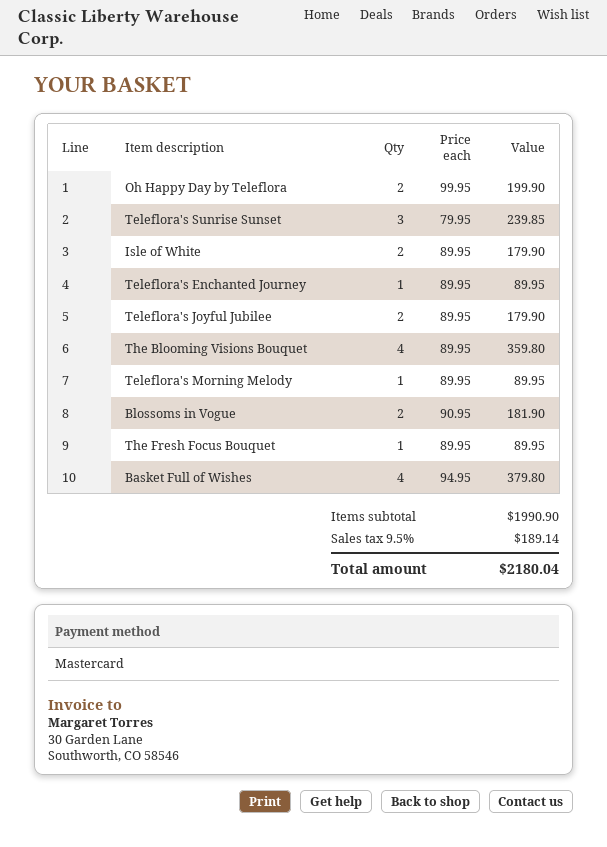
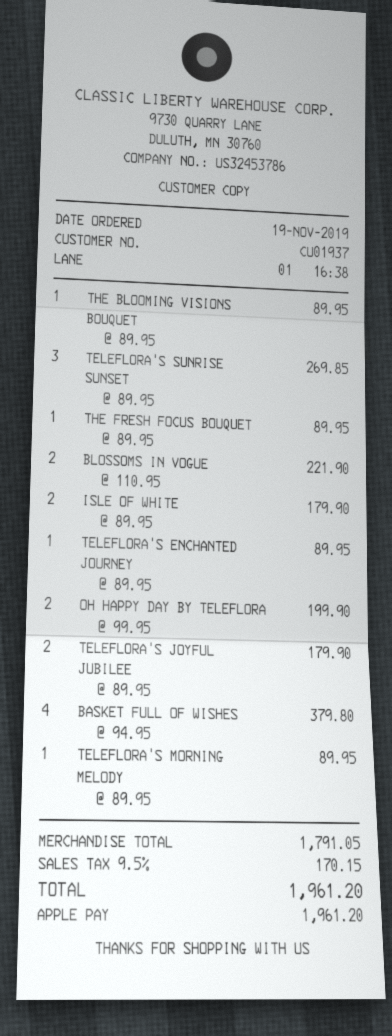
payment method: Mastercard -> Apple Pay
Teleflora's Sunrise Sunset: 3 x 79.95 = 239.85 -> 3 x 89.95 = 269.85
The Blooming Visions Bouquet: 4 x 89.95 = 359.80 -> 1 x 89.95 = 89.95
Blossoms in Vogue: 2 x 90.95 = 181.90 -> 2 x 110.95 = 221.90
subtotal: 1990.90 -> 1791.05
tax: 9.5% = 189.14 -> 9.5% = 170.15
total: 2180.04 -> 1961.20

